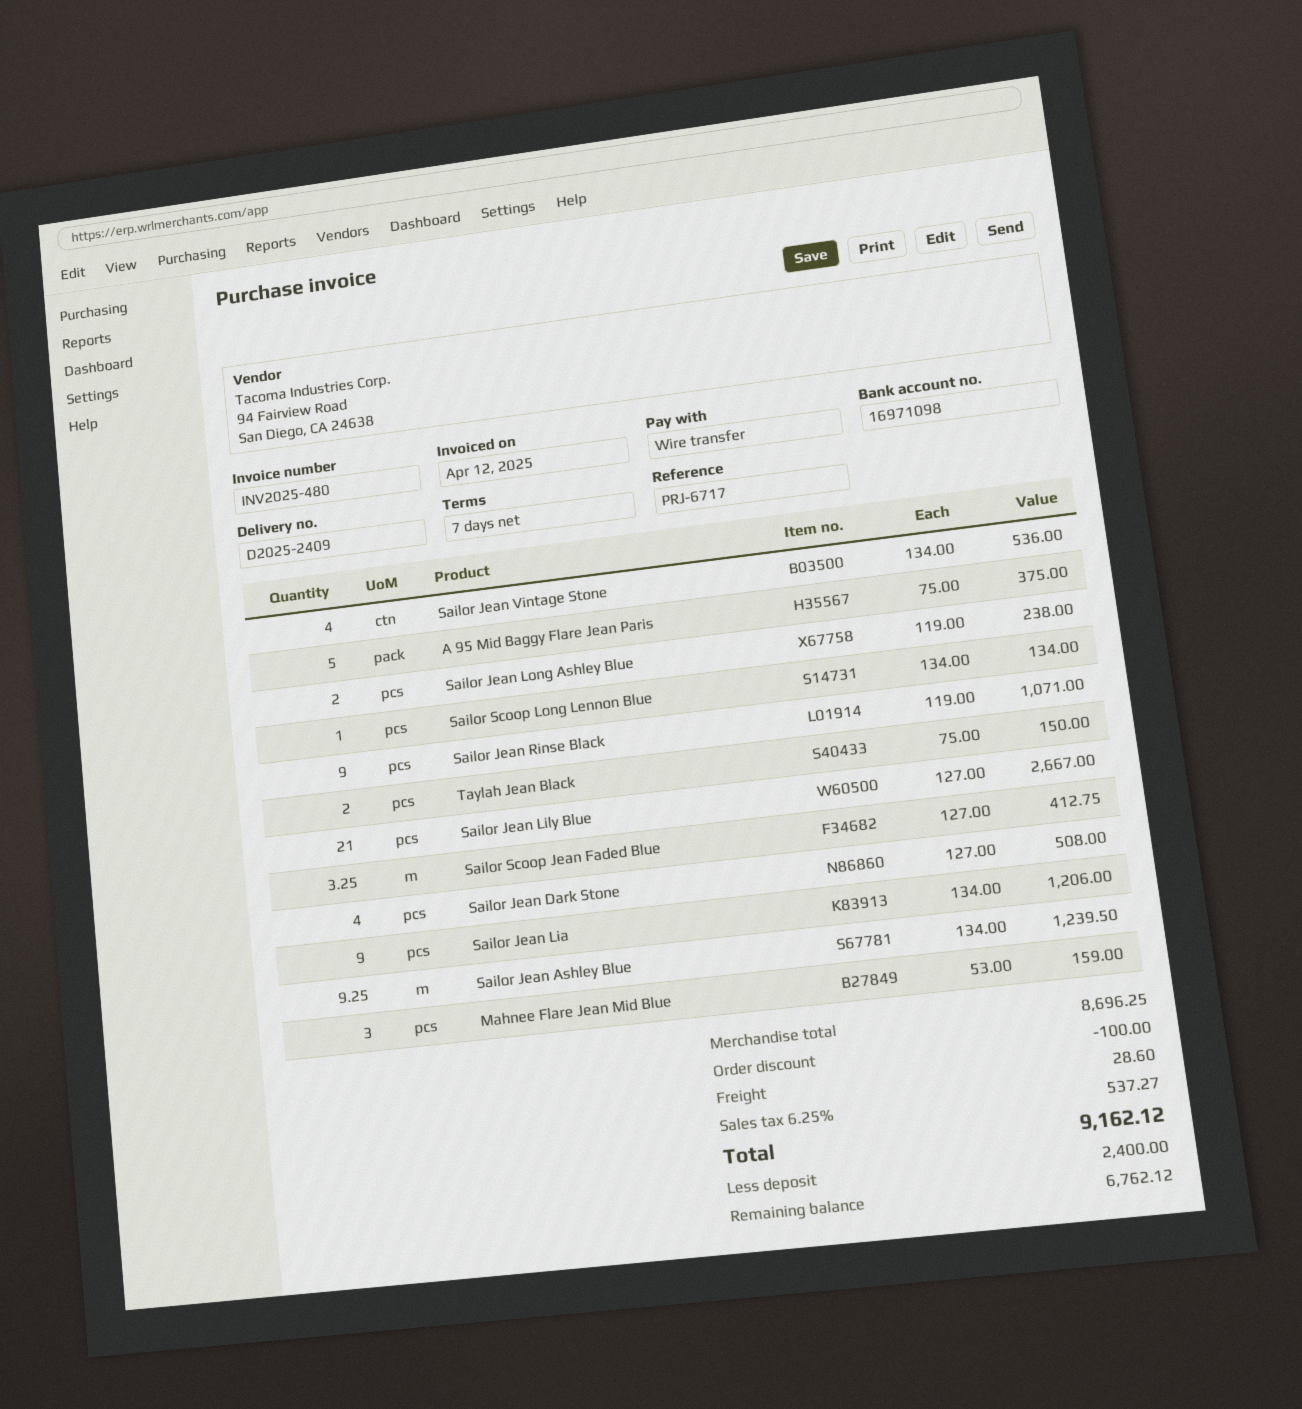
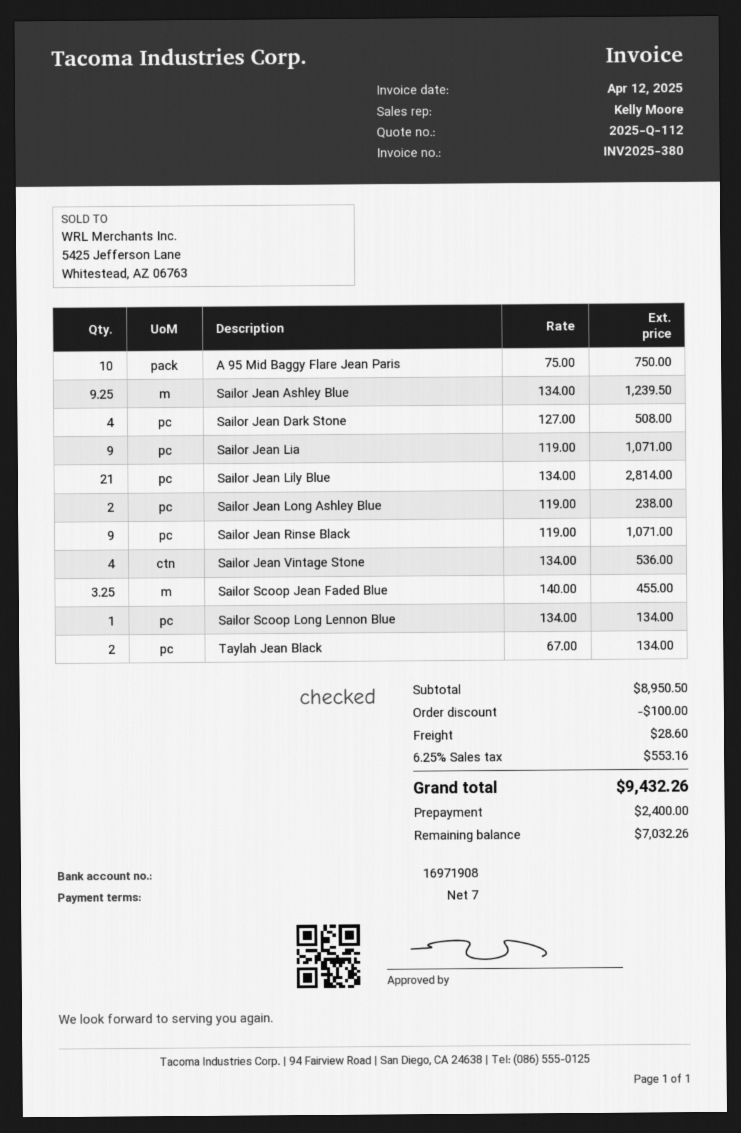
invoice number: INV2025-480 -> INV2025-380
bank account: 16971098 -> 16971908
A 95 Mid Baggy Flare Jean Paris: 5 x 75.00 = 375.00 -> 10 x 75.00 = 750.00
Taylah Jean Black: 2 x 75.00 = 150.00 -> 2 x 67.00 = 134.00
Sailor Jean Lily Blue: 21 x 127.00 = 2667.00 -> 21 x 134.00 = 2814.00
Sailor Scoop Jean Faded Blue: 3.25 x 127.00 = 412.75 -> 3.25 x 140.00 = 455.00
Sailor Jean Lia: 9 x 134.00 = 1206.00 -> 9 x 119.00 = 1071.00
Mahnee Flare Jean Mid Blue: 3 x 53.00 = 159.00 -> none
subtotal: 8696.25 -> 8950.50
tax: 6.25% = 537.27 -> 6.25% = 553.16
total: 9162.12 -> 9432.26
balance: 6762.12 -> 7032.26

